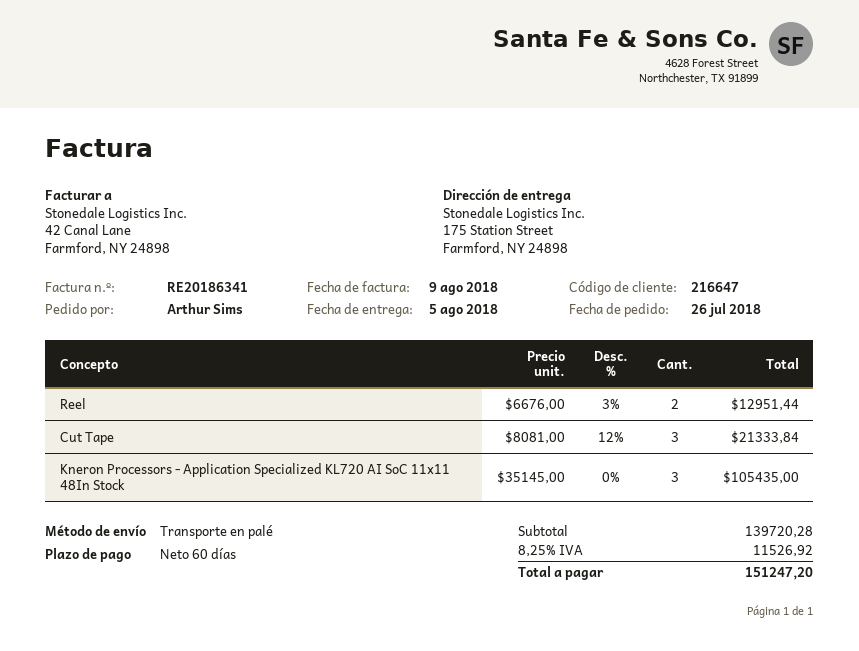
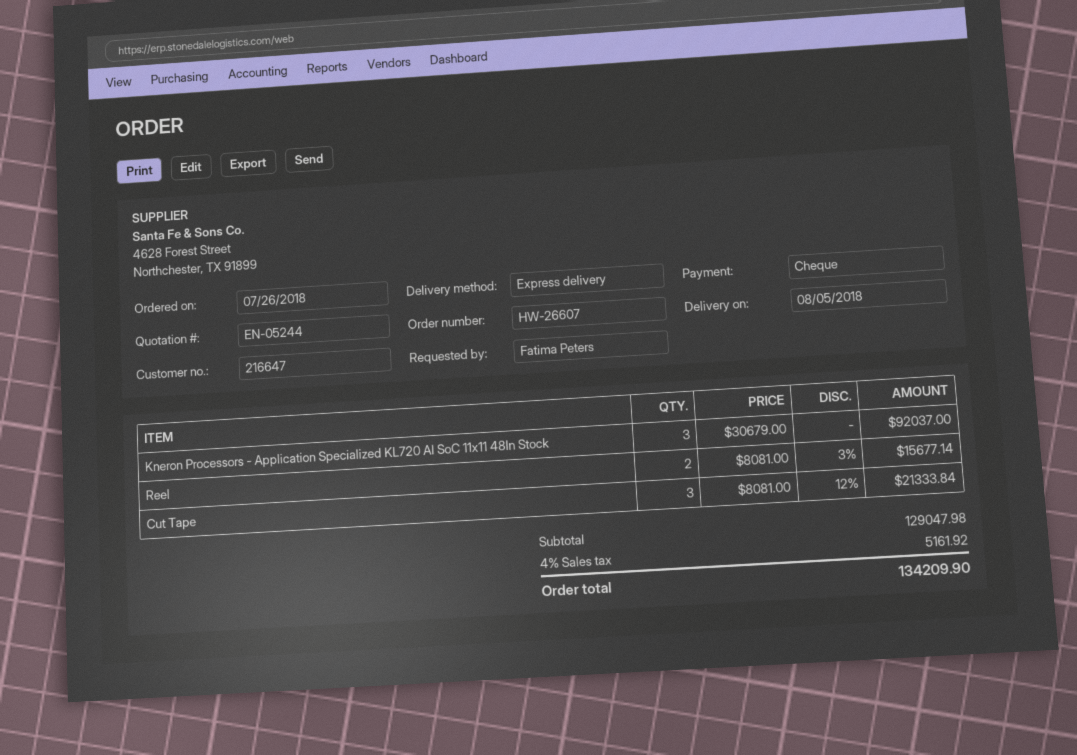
ordered by: Arthur Sims -> Fatima Peters
shipping method: pallet freight -> express
Reel: 2 x 6676.00 - 3% = 12951.44 -> 2 x 8081.00 - 3% = 15677.14
Kneron Processors - Application Specialized KL720 AI SoC 11x11 48In Stock: 3 x 35145.00 = 105435.00 -> 3 x 30679.00 = 92037.00
subtotal: 139720.28 -> 129047.98
tax: 8.25% = 11526.92 -> 4% = 5161.92
total: 151247.20 -> 134209.90

